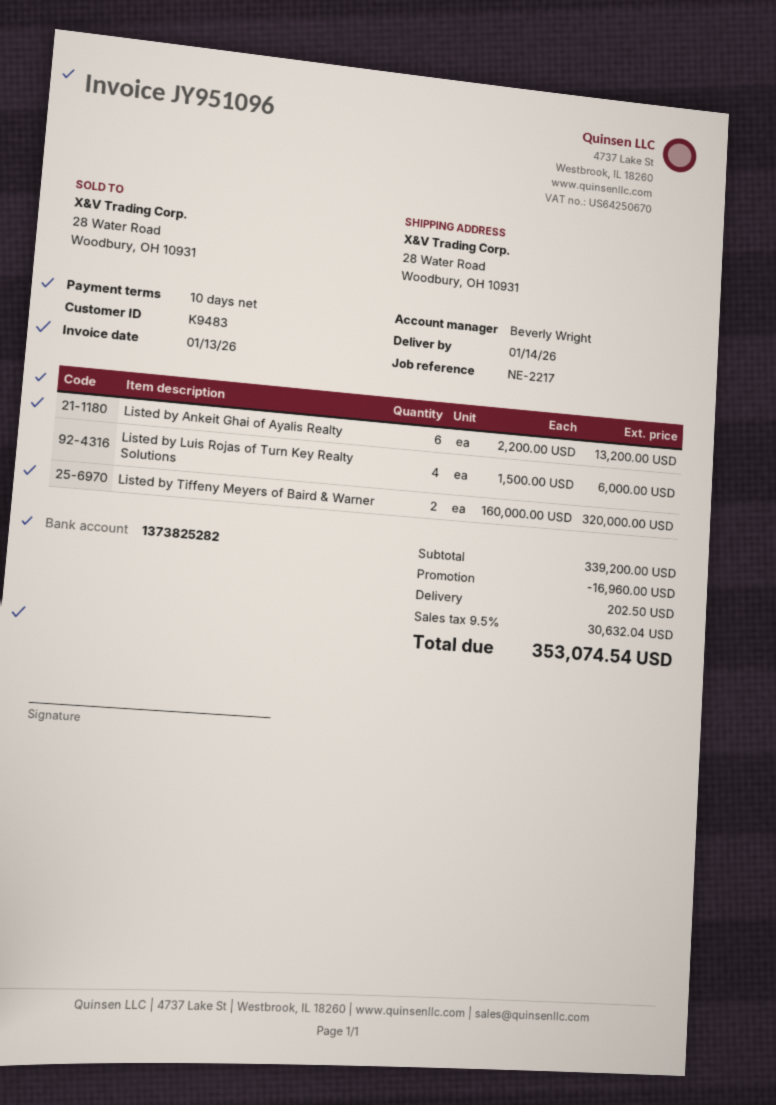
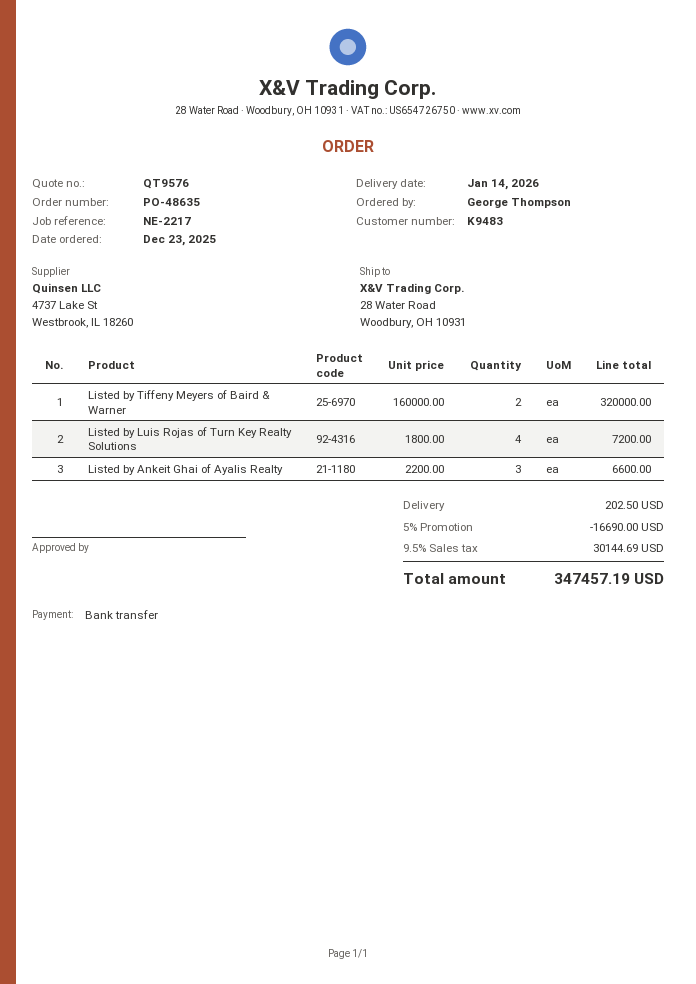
Listed by Ankeit Ghai of Ayalis Realty: 6 x 2200.00 = 13200.00 -> 3 x 2200.00 = 6600.00
Listed by Luis Rojas of Turn Key Realty Solutions: 4 x 1500.00 = 6000.00 -> 4 x 1800.00 = 7200.00
discount: 16960.00 -> 16690.00
tax: 9.5% = 30632.04 -> 9.5% = 30144.69
total: 353074.54 -> 347457.19

